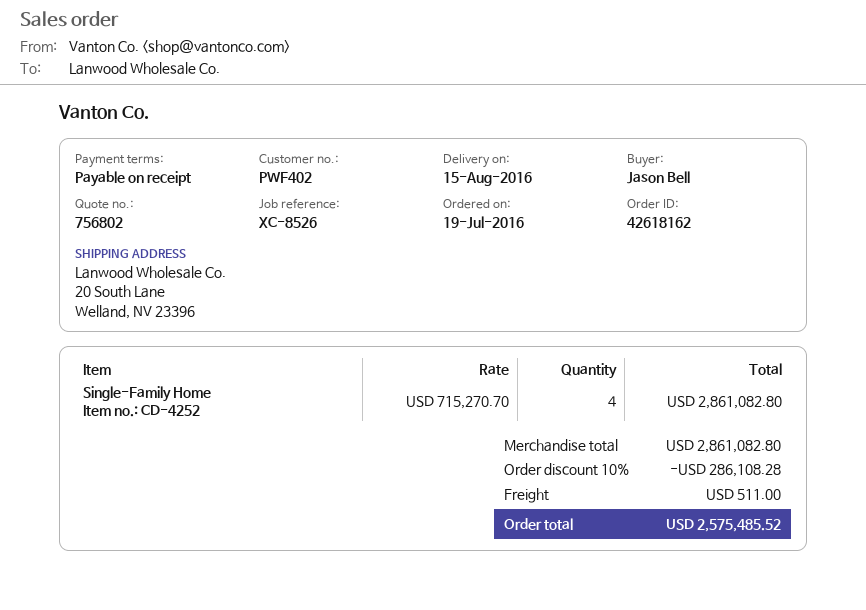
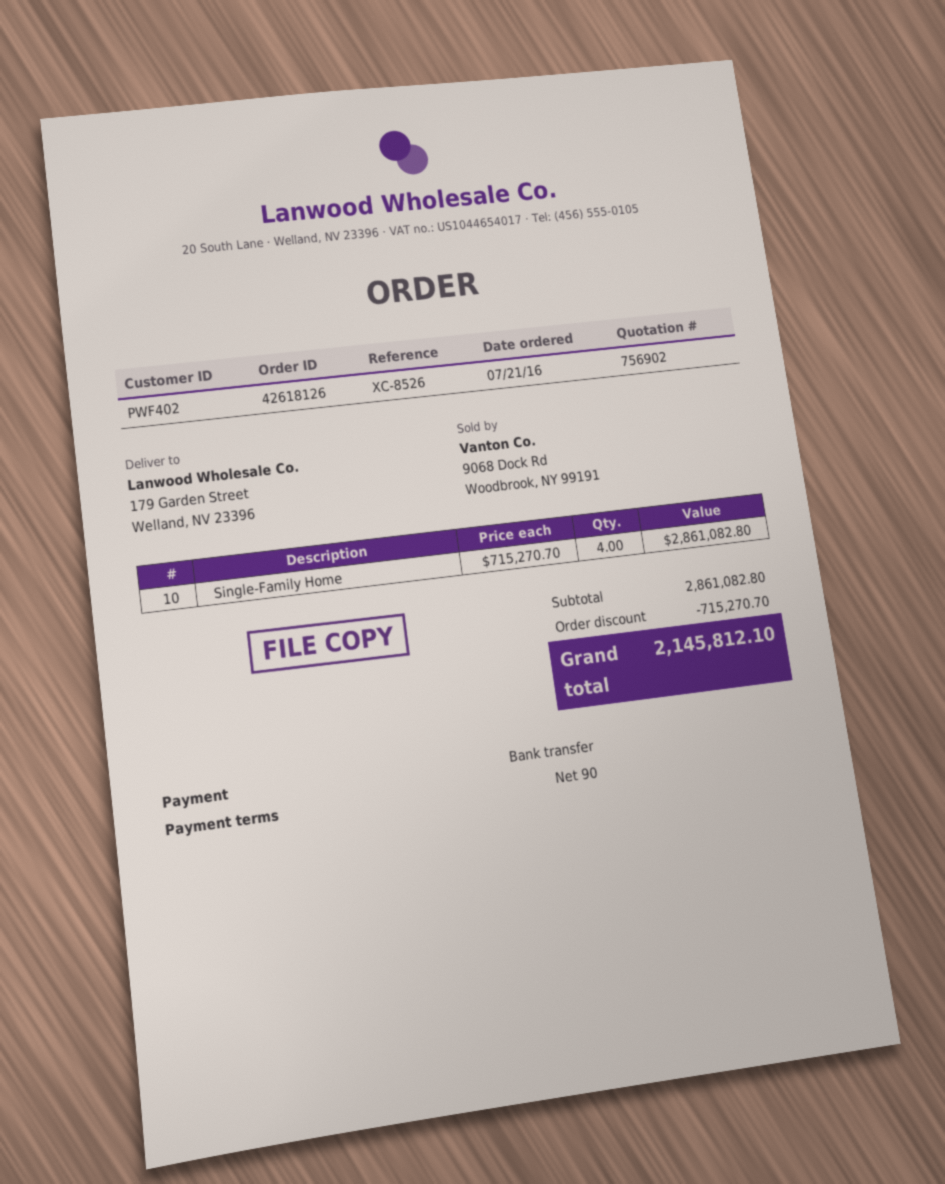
quote number: 756802 -> 756902
order number: 42618162 -> 42618126
order date: 2016-07-19 -> 2016-07-21
payment terms: on receipt -> 90 days
ship to: 20 South Lane, Welland, NV 23396 -> 179 Garden Street, Welland, NV 23396
discount: 286108.28 -> 715270.70
shipping: 511.00 -> none
total: 2575485.52 -> 2145812.10

